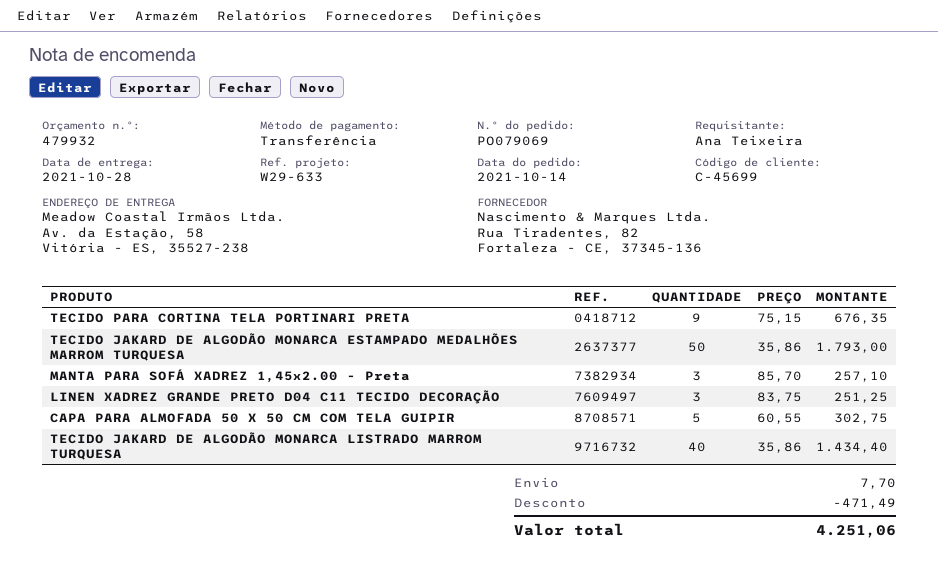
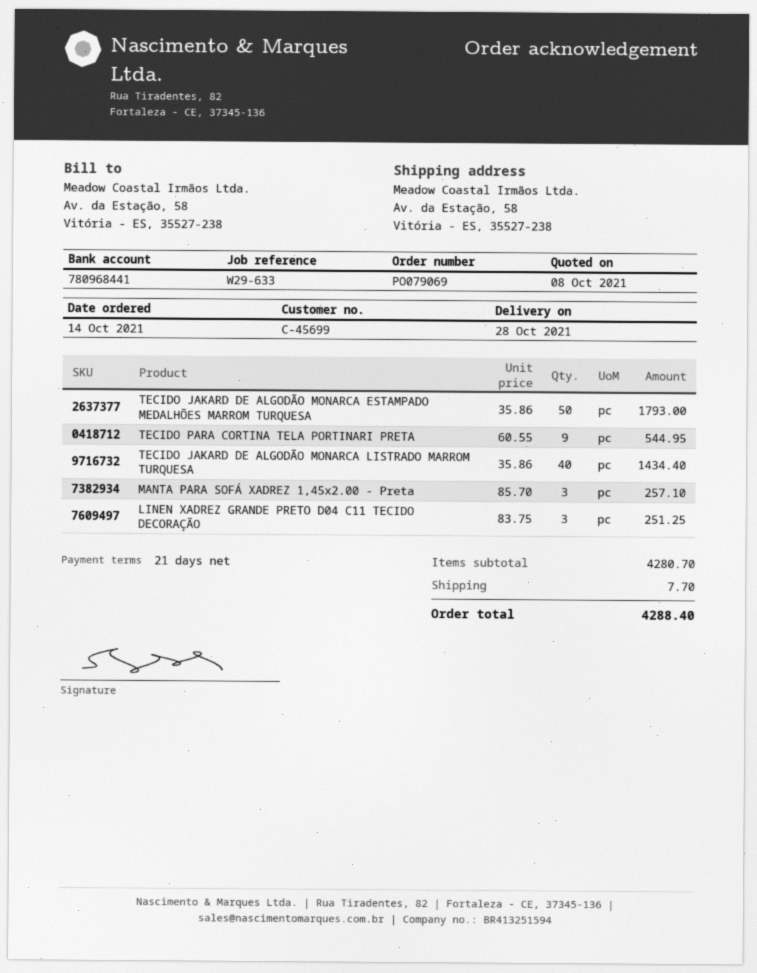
TECIDO PARA CORTINA TELA PORTINARI PRETA: 9 x 75.15 = 676.35 -> 9 x 60.55 = 544.95
CAPA PARA ALMOFADA 50 X 50 CM COM TELA GUIPIR: 5 x 60.55 = 302.75 -> none
discount: 471.49 -> none
total: 4251.06 -> 4288.40

